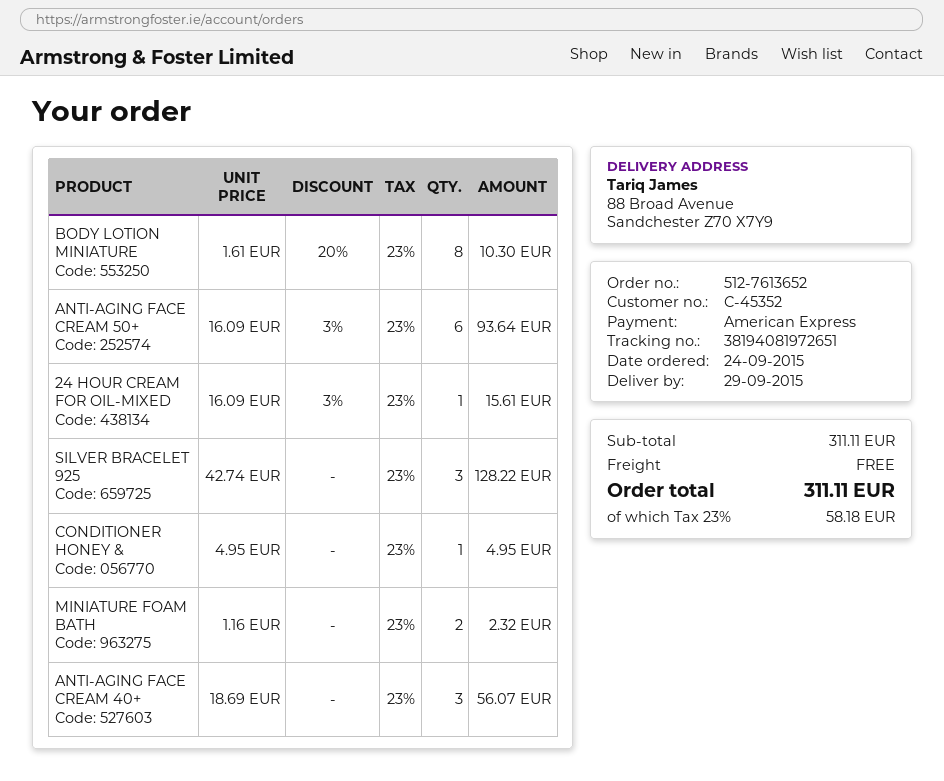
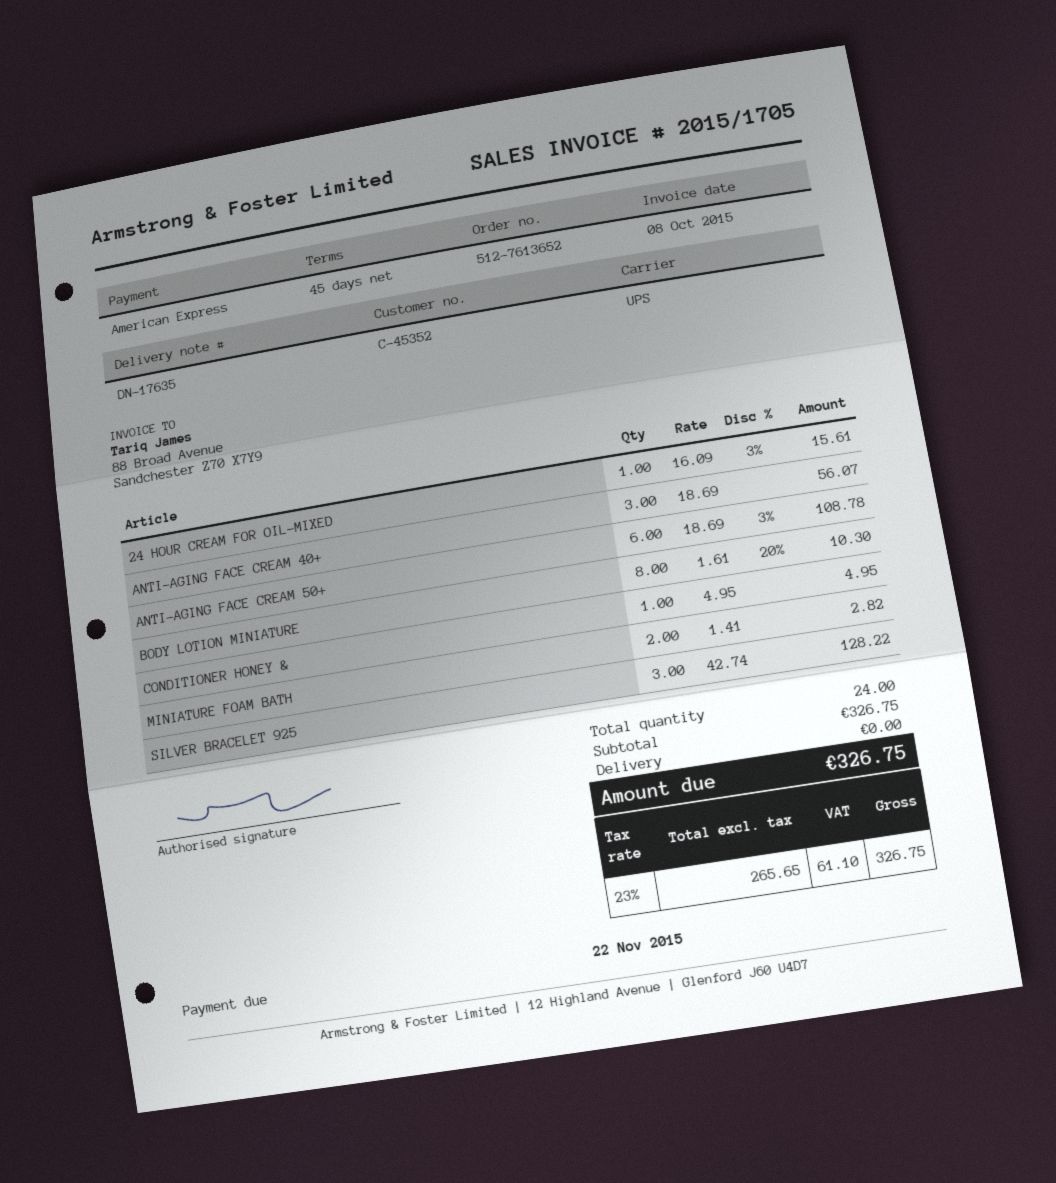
ANTI-AGING FACE CREAM 50+: 6 x 16.09 - 3% = 93.64 -> 6 x 18.69 - 3% = 108.78
MINIATURE FOAM BATH: 2 x 1.16 = 2.32 -> 2 x 1.41 = 2.82
subtotal: 311.11 -> 326.75
tax: 23% = 58.18 -> 23% = 61.10
total: 311.11 -> 326.75

